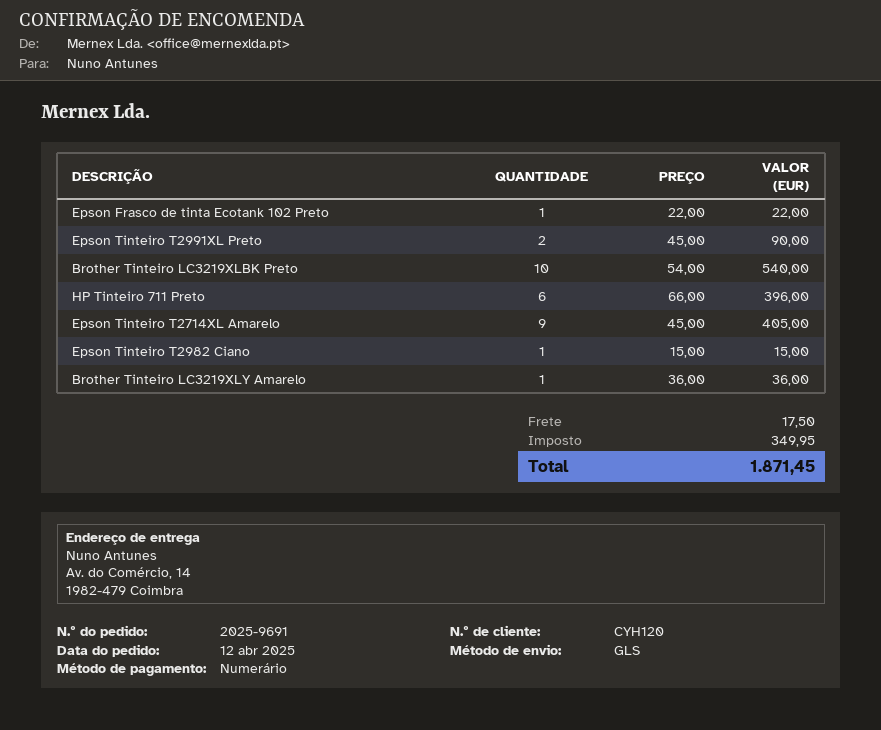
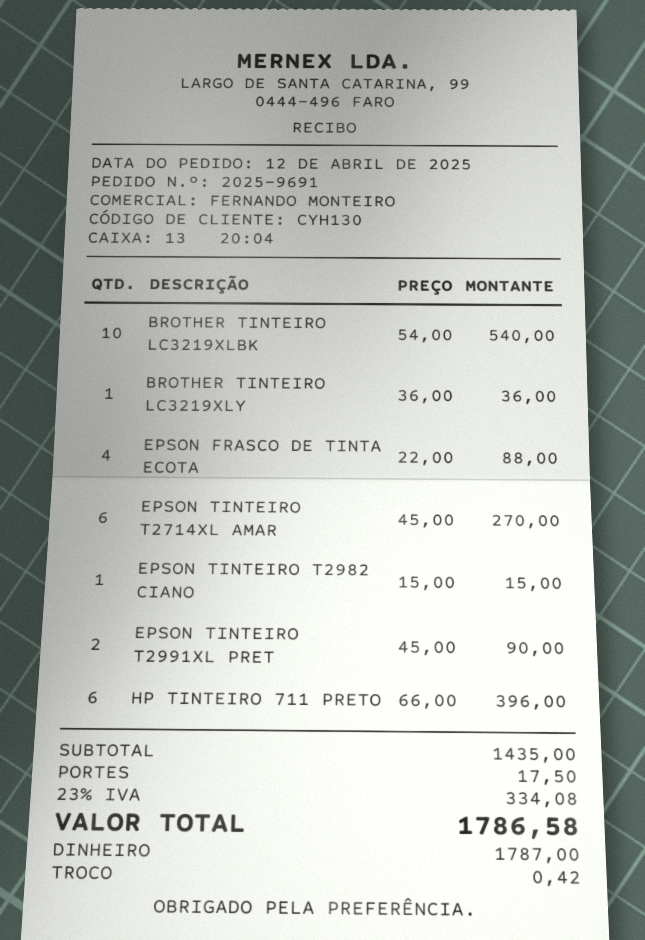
customer number: CYH120 -> CYH130
Epson Frasco de tinta Ecotank 102 Preto: 1 x 22.00 = 22.00 -> 4 x 22.00 = 88.00
Epson Tinteiro T2714XL Amarelo: 9 x 45.00 = 405.00 -> 6 x 45.00 = 270.00
tax: 349.95 -> 334.08
total: 1871.45 -> 1786.58

